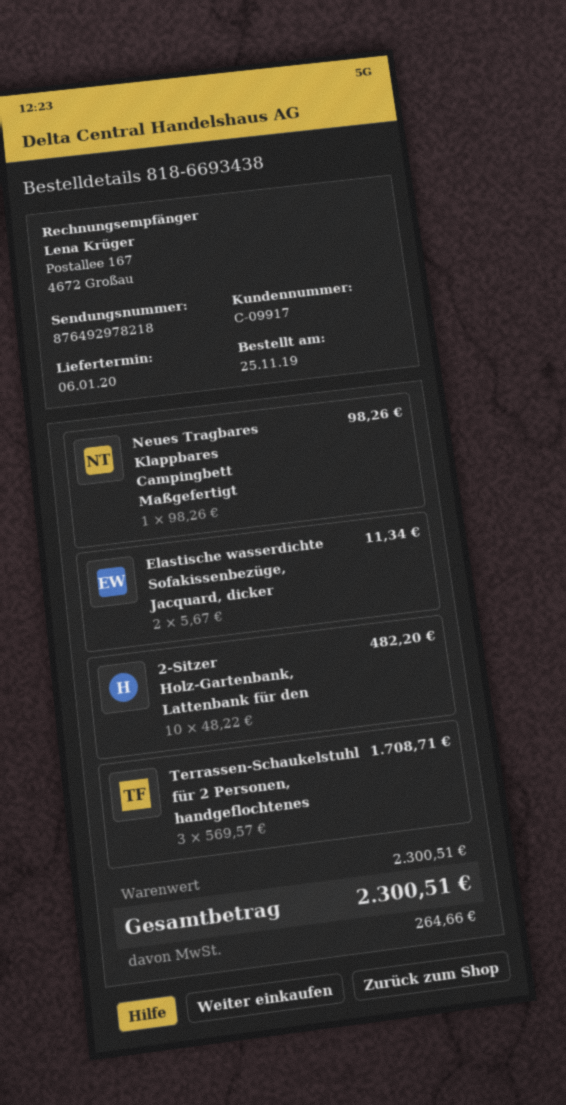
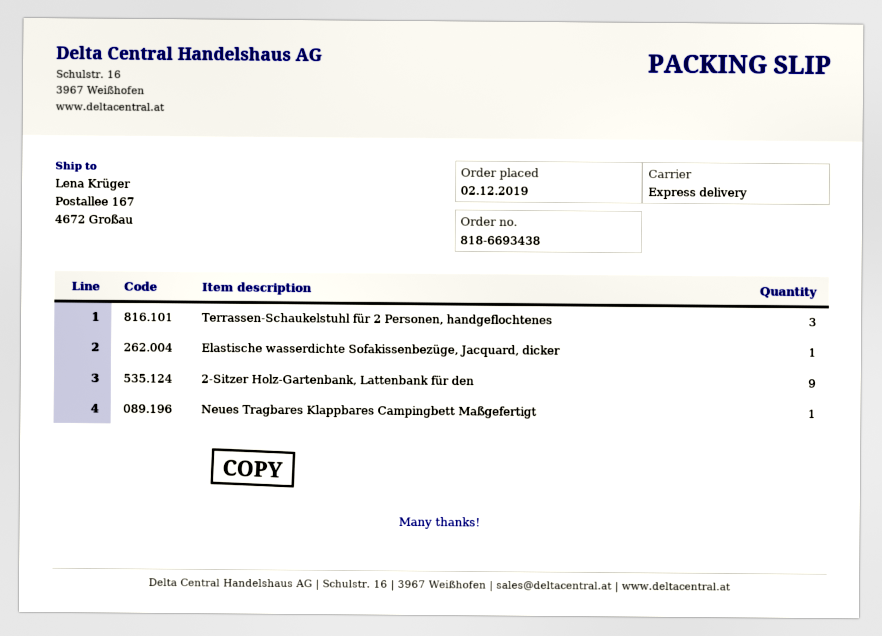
order date: 2019-11-25 -> 2019-12-02
Elastische wasserdichte Sofakissenbezüge, Jacquard, dicker: 2 -> 1
2-Sitzer Holz-Gartenbank, Lattenbank für den: 10 -> 9

